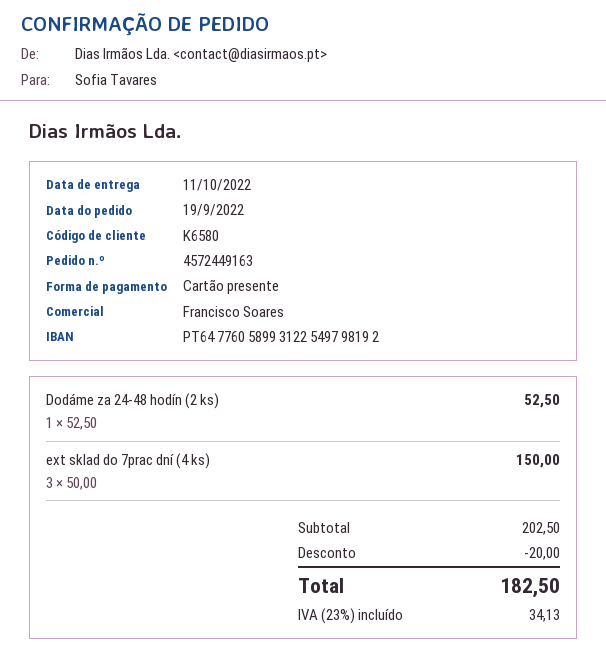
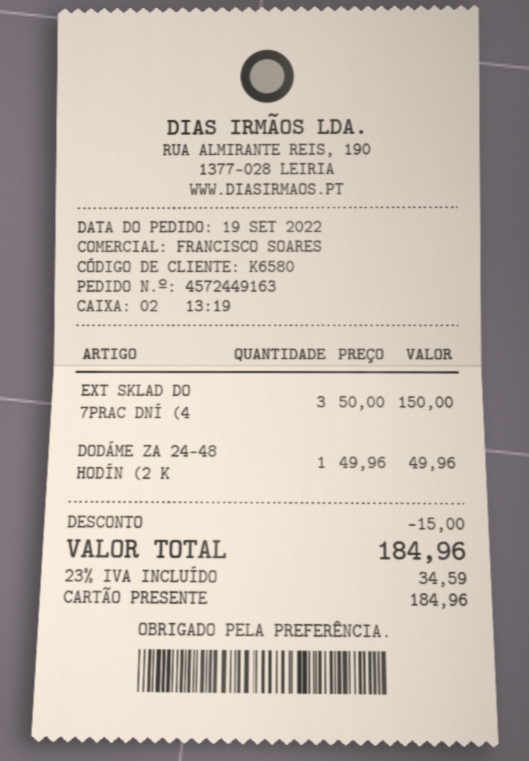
Dodáme za 24-48 hodín (2 ks): 1 x 52.50 = 52.50 -> 1 x 49.96 = 49.96
discount: 20.00 -> 15.00
tax: 23% = 34.13 -> 23% = 34.59
total: 182.50 -> 184.96

